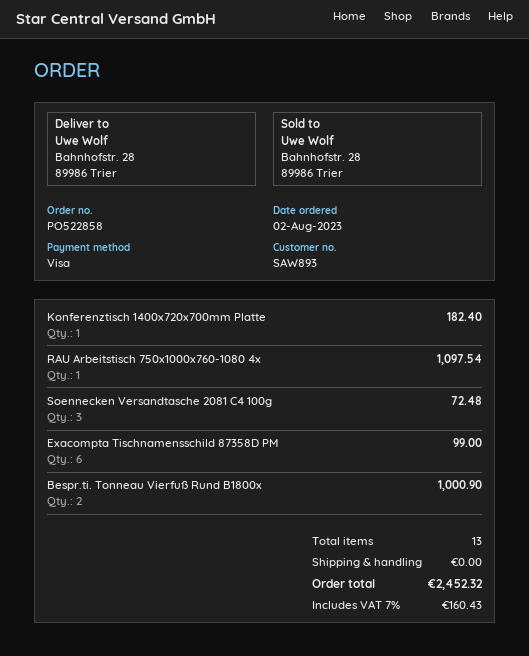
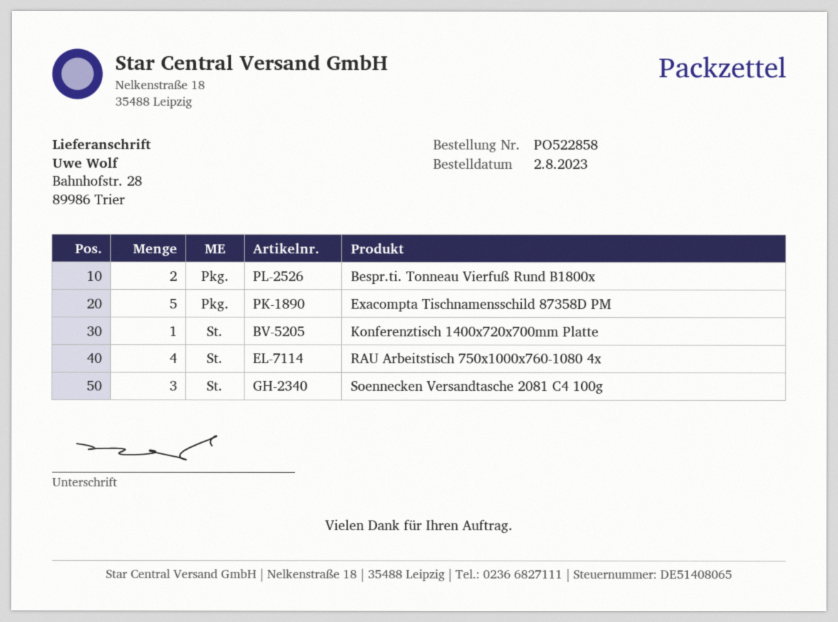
RAU Arbeitstisch 750x1000x760-1080 4x: 1 -> 4
Exacompta Tischnamensschild 87358D PM: 6 -> 5

